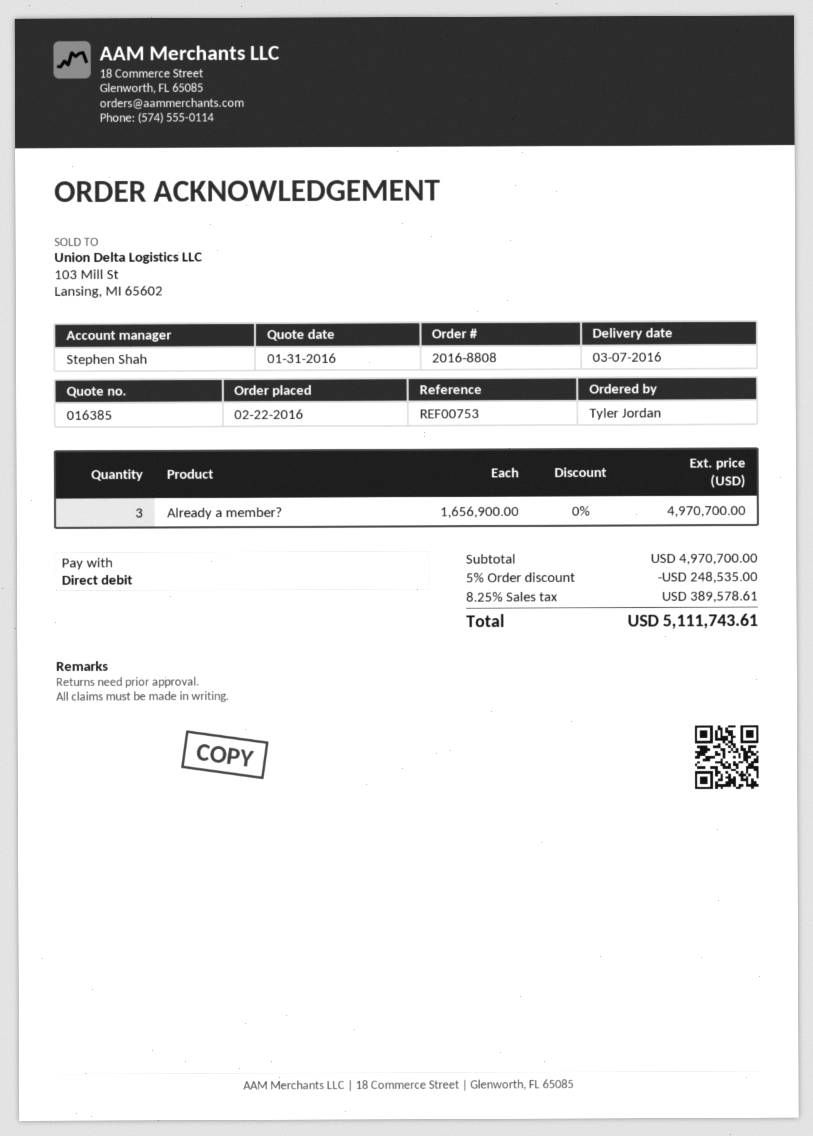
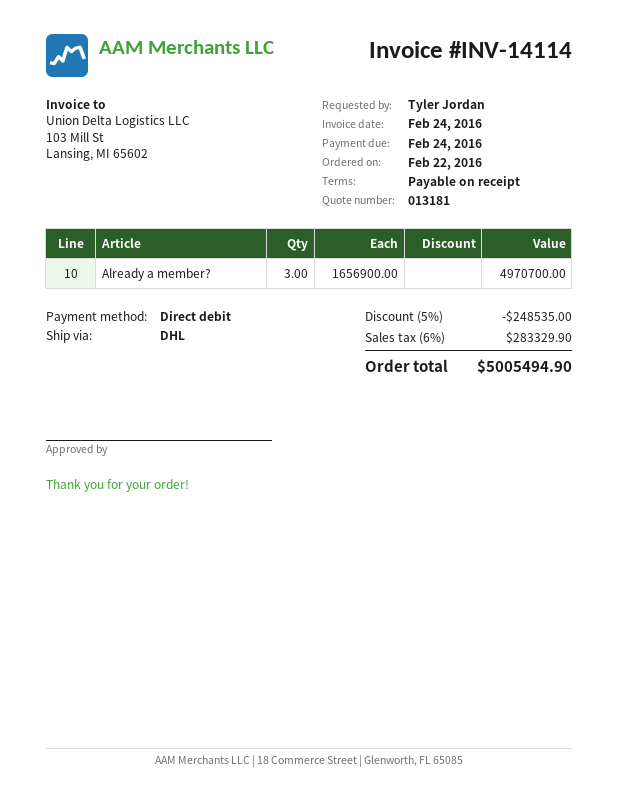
quote number: 016385 -> 013181
tax: 8.25% = 389578.61 -> 6% = 283329.90
total: 5111743.61 -> 5005494.90

